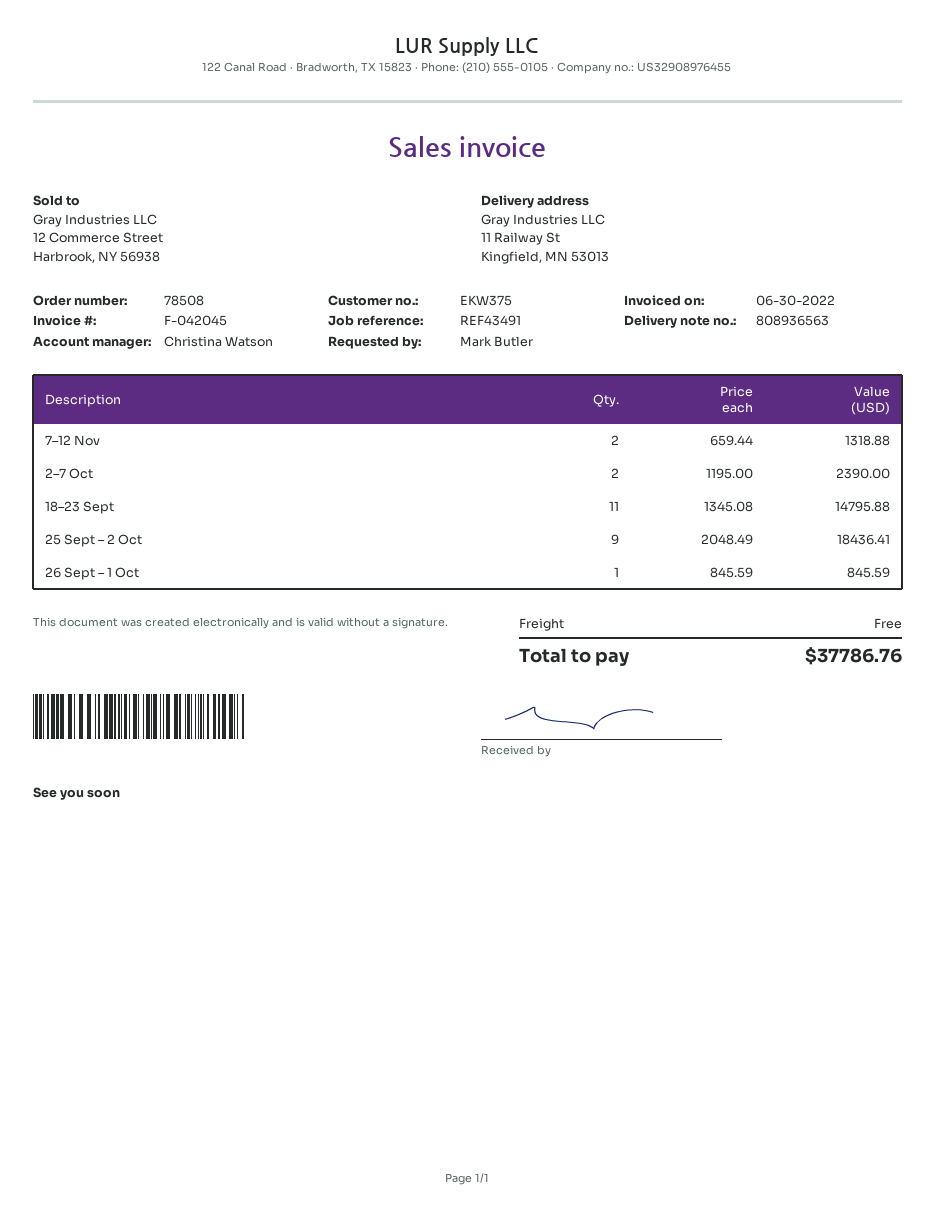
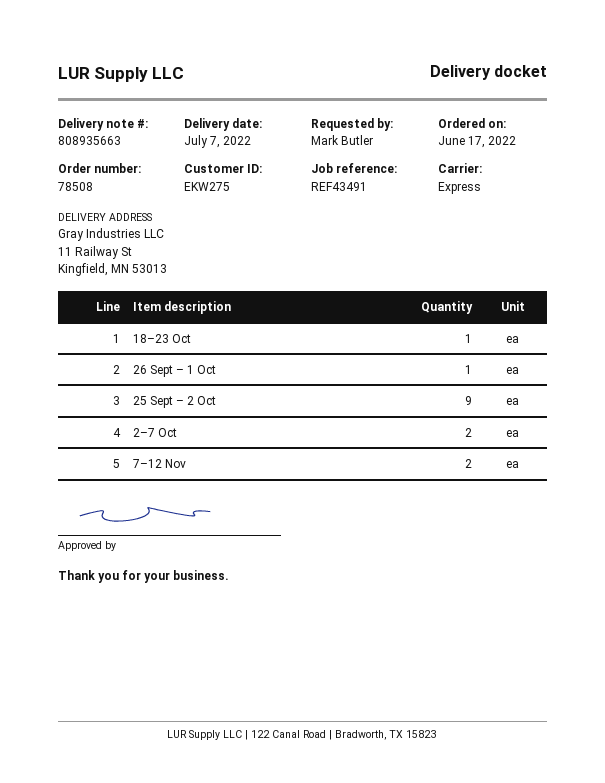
delivery note number: 808936563 -> 808935663
customer number: EKW375 -> EKW275
18–23 Sept: 11 -> none
18–23 Oct: none -> 1

